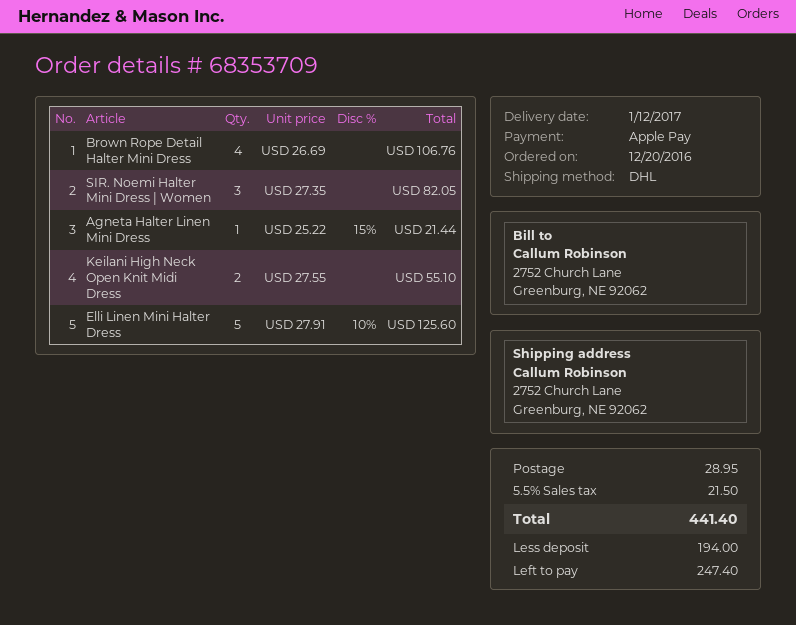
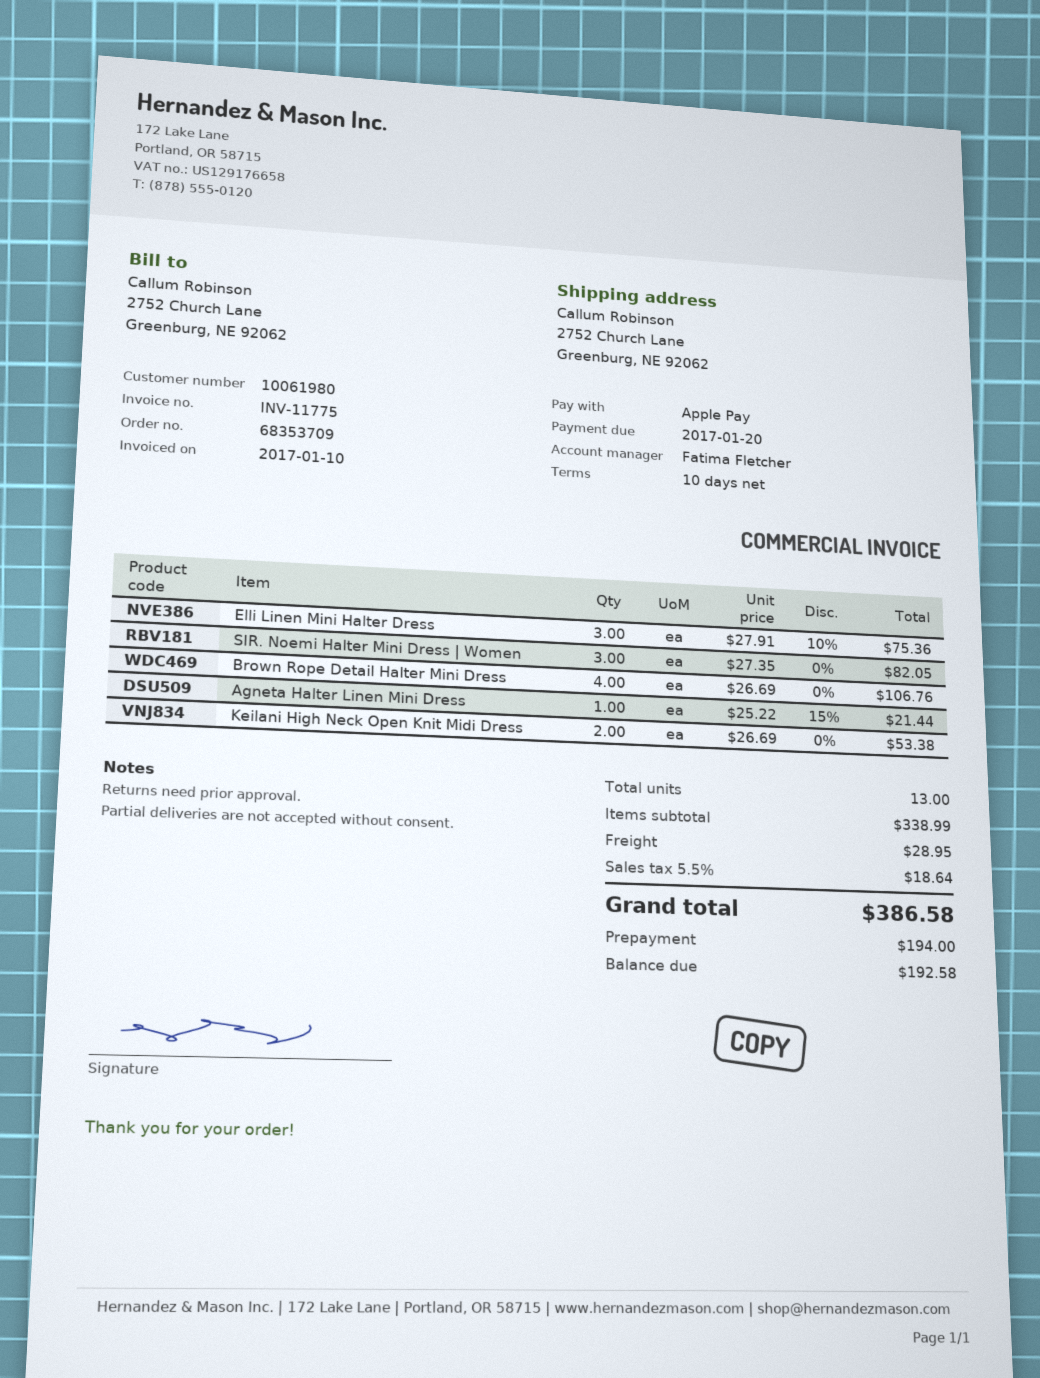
Keilani High Neck Open Knit Midi Dress: 2 x 27.55 = 55.10 -> 2 x 26.69 = 53.38
Elli Linen Mini Halter Dress: 5 x 27.91 - 10% = 125.60 -> 3 x 27.91 - 10% = 75.36
tax: 5.5% = 21.50 -> 5.5% = 18.64
total: 441.40 -> 386.58
balance: 247.40 -> 192.58

